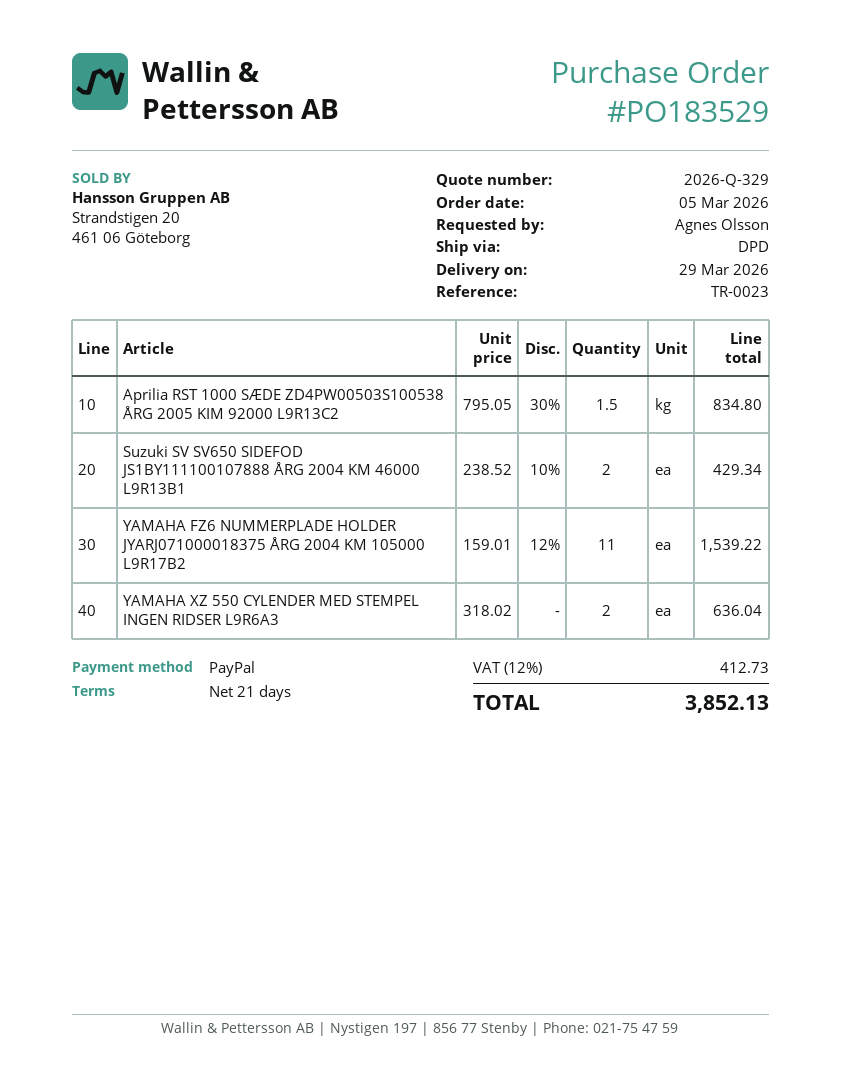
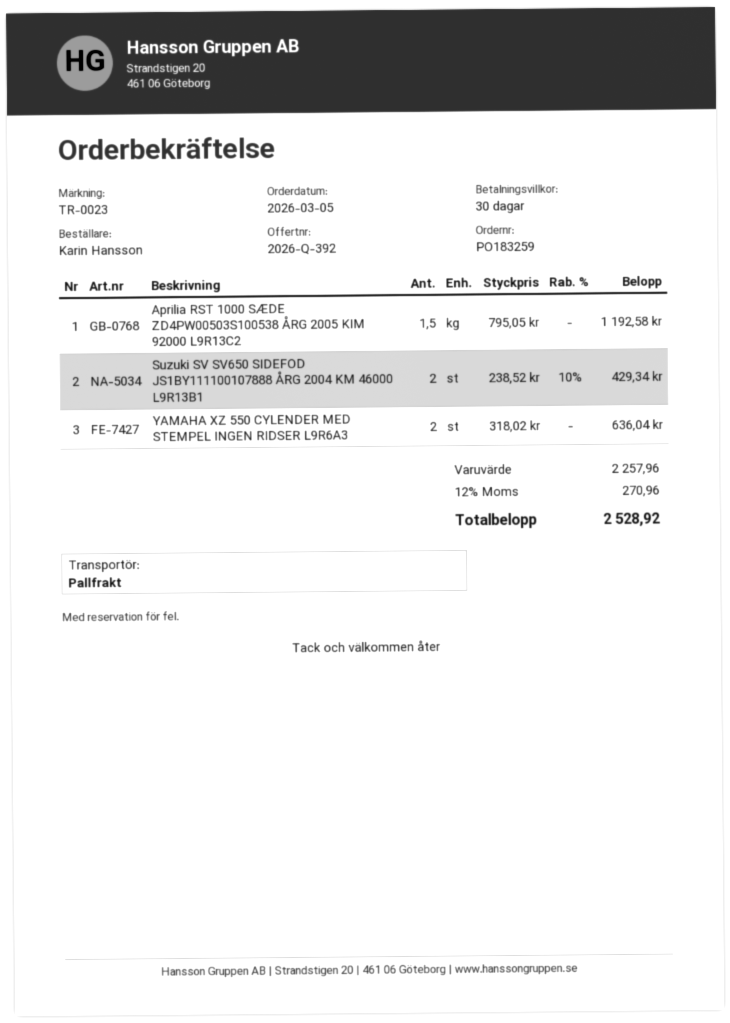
quote number: 2026-Q-329 -> 2026-Q-392
order number: PO183529 -> PO183259
payment terms: 21 days -> 30 days
ordered by: Agnes Olsson -> Karin Hansson
shipping method: DPD -> pallet freight
Aprilia RST 1000 SÆDE ZD4PW00503S100538 ÅRG 2005 KIM 92000 L9R13C2: 1.5 x 795.05 - 30% = 834.80 -> 1.5 x 795.05 = 1192.58
YAMAHA FZ6 NUMMERPLADE HOLDER JYARJ071000018375 ÅRG 2004 KM 105000 L9R17B2: 11 x 159.01 - 12% = 1539.22 -> none
tax: 12% = 412.73 -> 12% = 270.96
total: 3852.13 -> 2528.92

